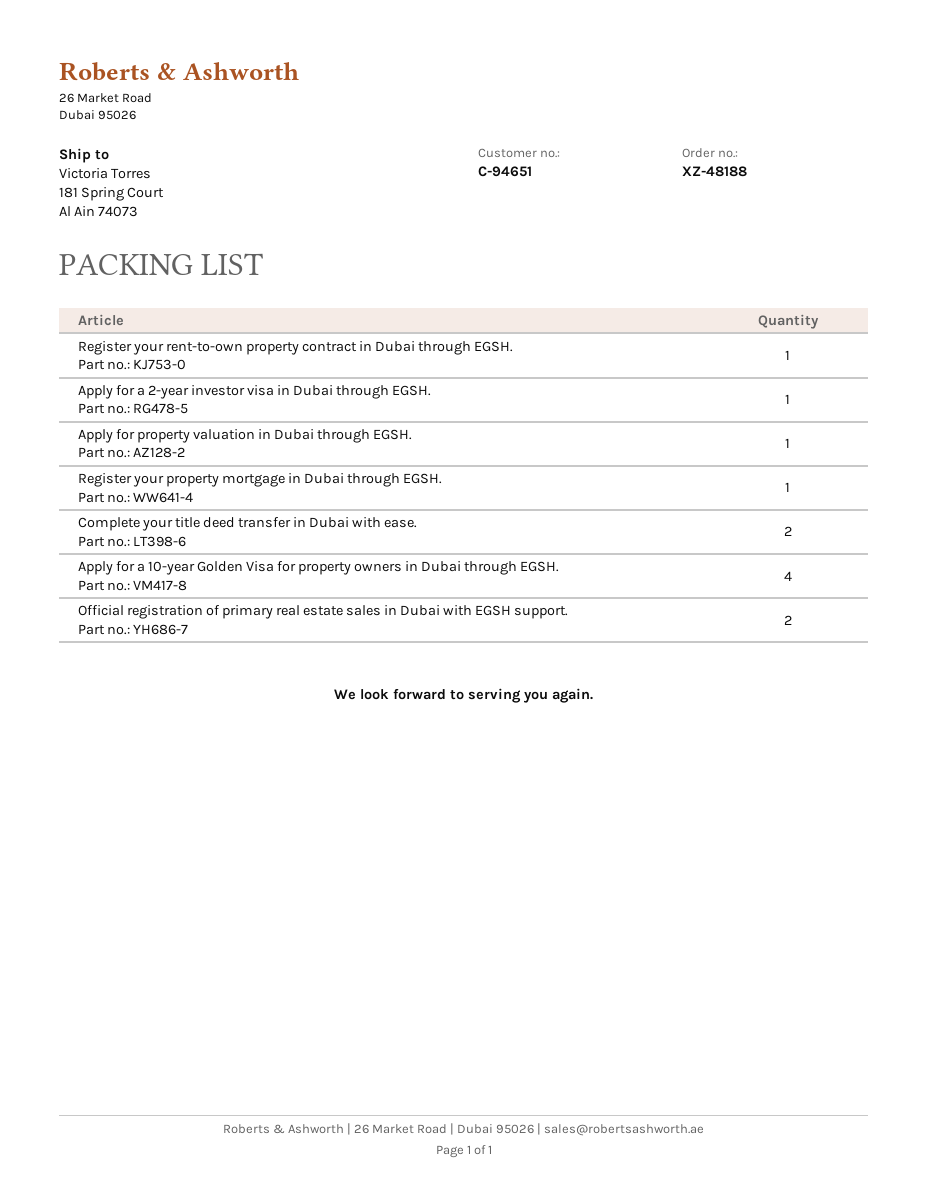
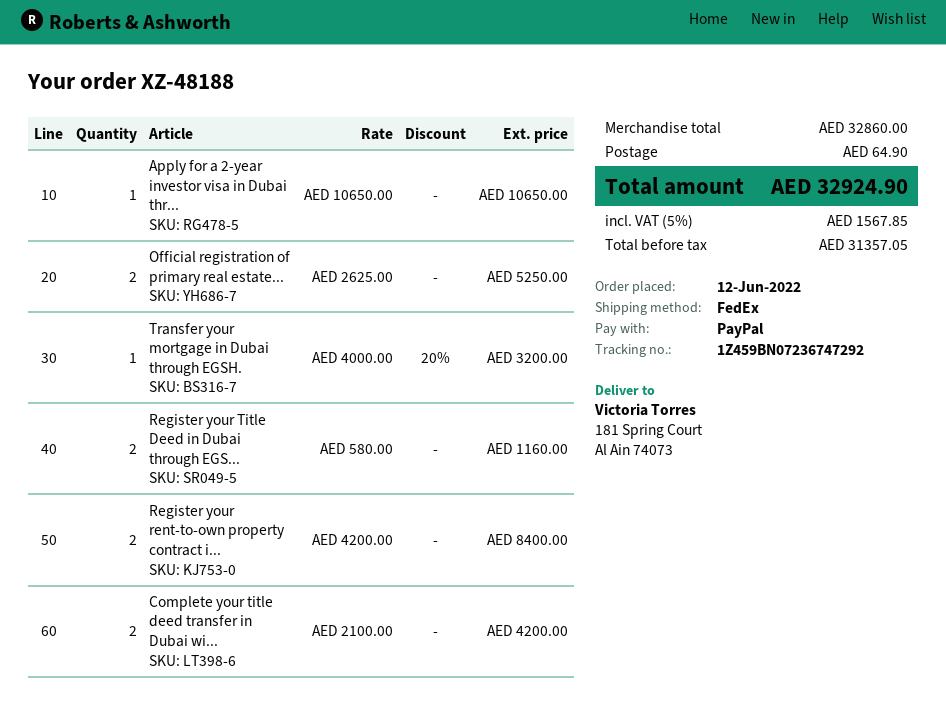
Register your rent-to-own property contract in Dubai through EGSH.: 1 -> 2
Apply for property valuation in Dubai through EGSH.: 1 -> none
Register your property mortgage in Dubai through EGSH.: 1 -> none
Apply for a 10-year Golden Visa for property owners in Dubai through EGSH.: 4 -> none
Transfer your mortgage in Dubai through EGSH.: none -> 1
Register your Title Deed in Dubai through EGS...: none -> 2

